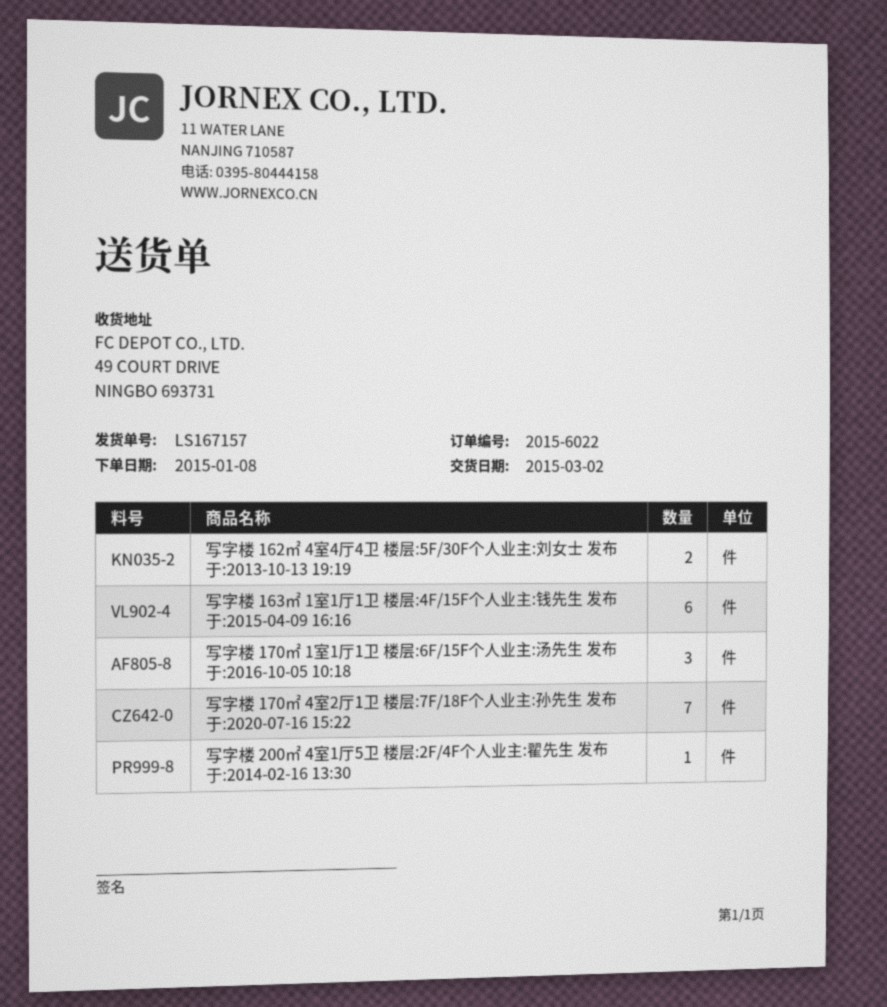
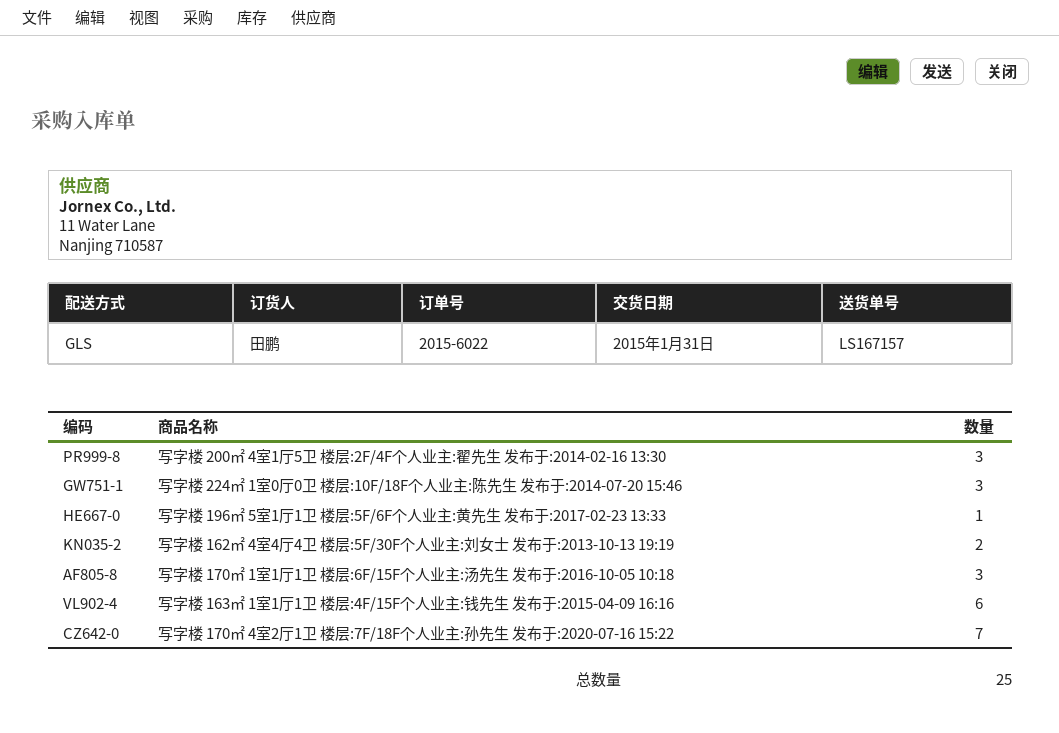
delivery date: 2015-03-02 -> 2015-01-31
写字楼 200㎡ 4室1厅5卫 楼层:2F/4F个人业主:翟先生 发布于:2014-02-16 13:30: 1 -> 3
写字楼 224㎡ 1室0厅0卫 楼层:10F/18F个人业主:陈先生 发布于:2014-07-20 15:46: none -> 3
写字楼 196㎡ 5室1厅1卫 楼层:5F/6F个人业主:黄先生 发布于:2017-02-23 13:33: none -> 1

